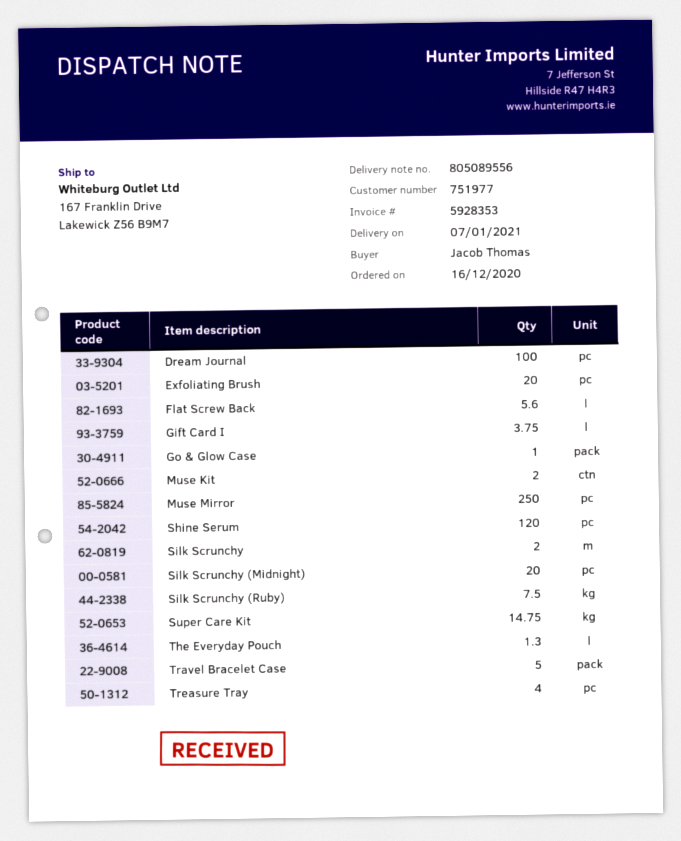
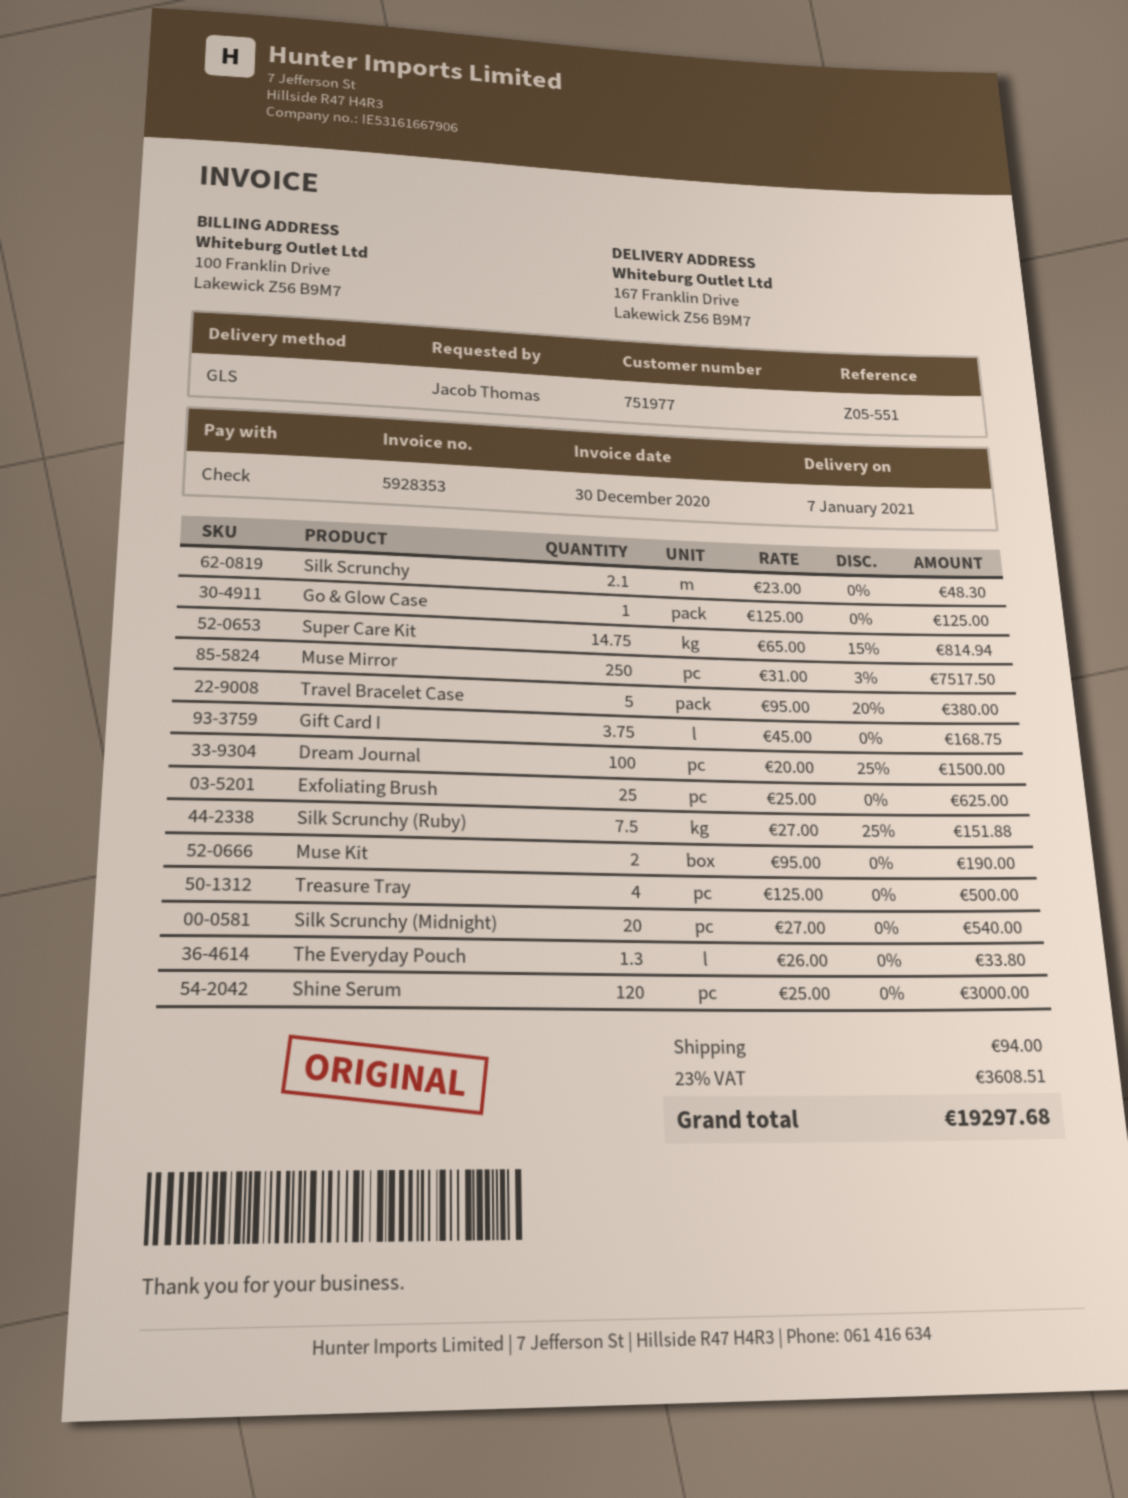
Exfoliating Brush: 20 -> 25
Flat Screw Back: 5.6 -> none
Silk Scrunchy: 2 -> 2.1

